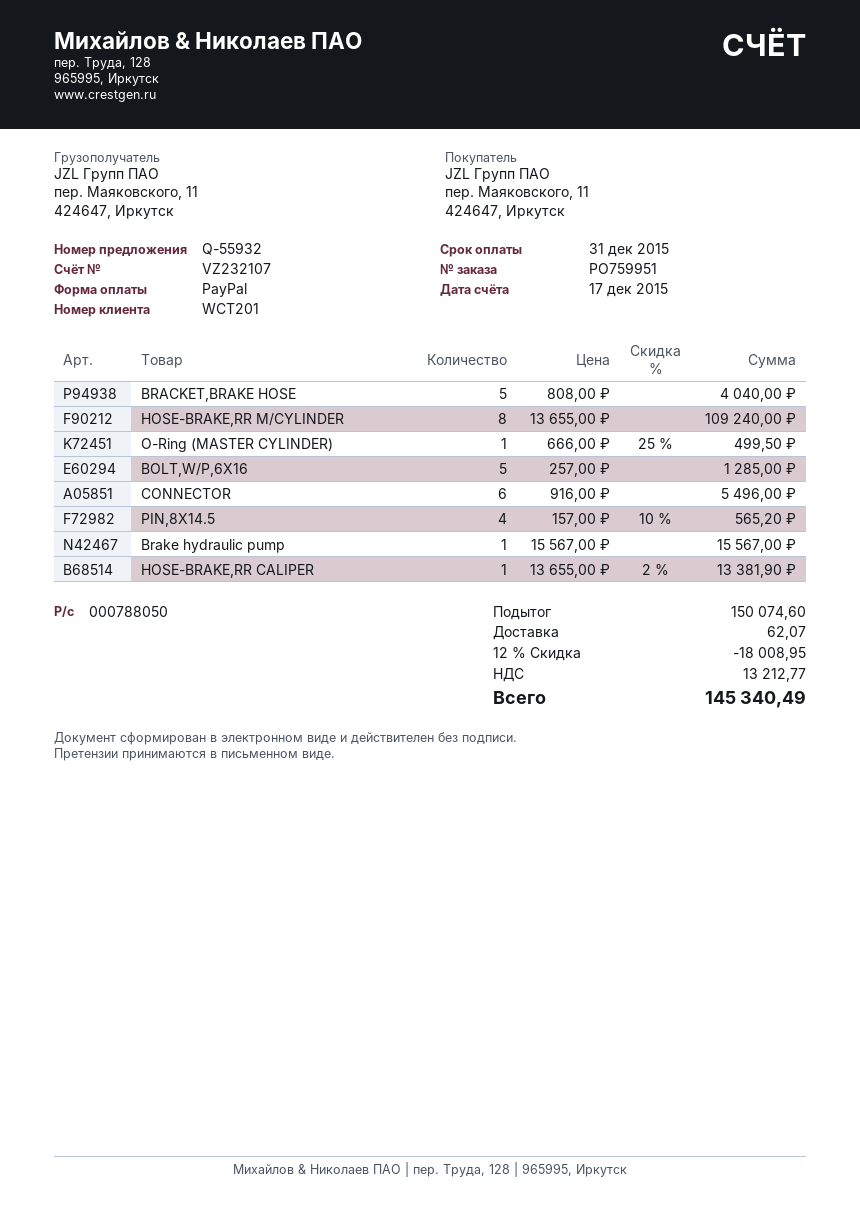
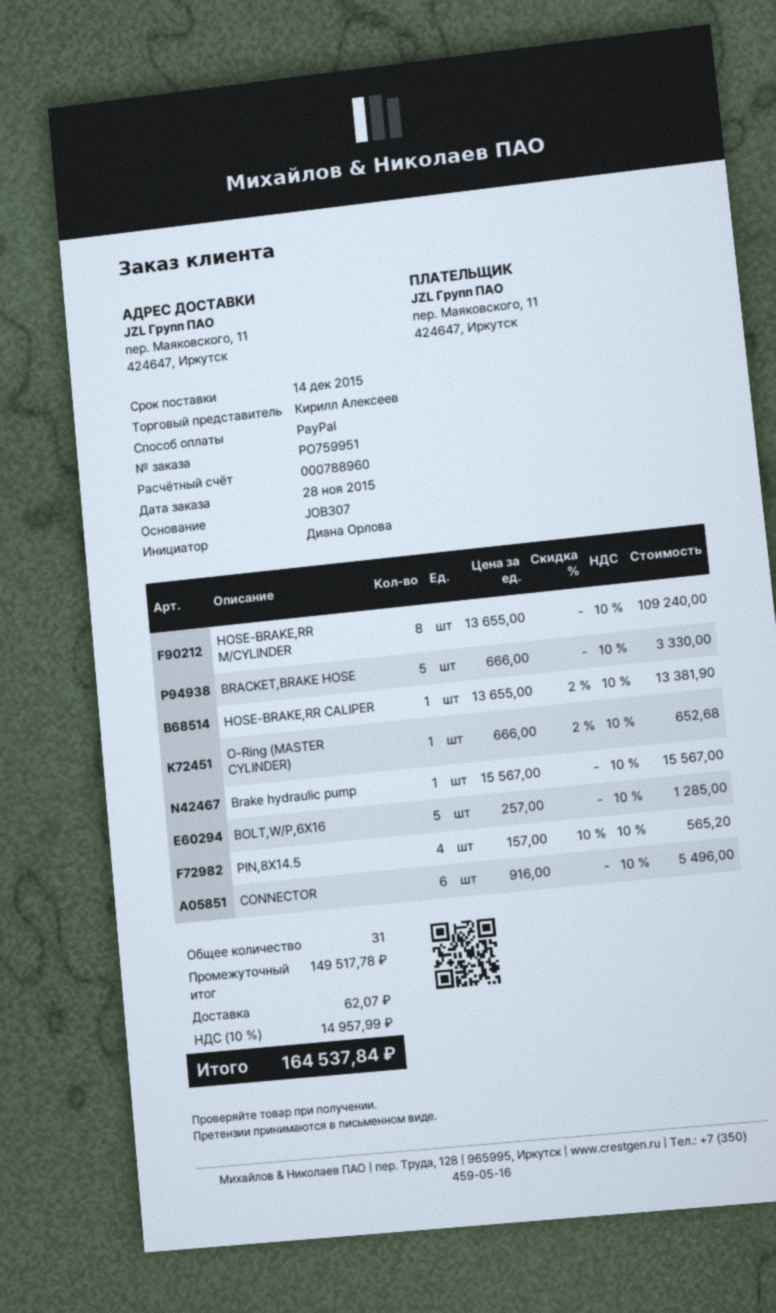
bank account: 000788050 -> 000788960
BRACKET,BRAKE HOSE: 5 x 808.00 = 4040.00 -> 5 x 666.00 = 3330.00
O-Ring (MASTER CYLINDER): 1 x 666.00 - 25% = 499.50 -> 1 x 666.00 - 2% = 652.68
subtotal: 150074.60 -> 149517.78
discount: 12% = 18008.95 -> none
tax: 13212.77 -> 14957.99
total: 145340.49 -> 164537.84

